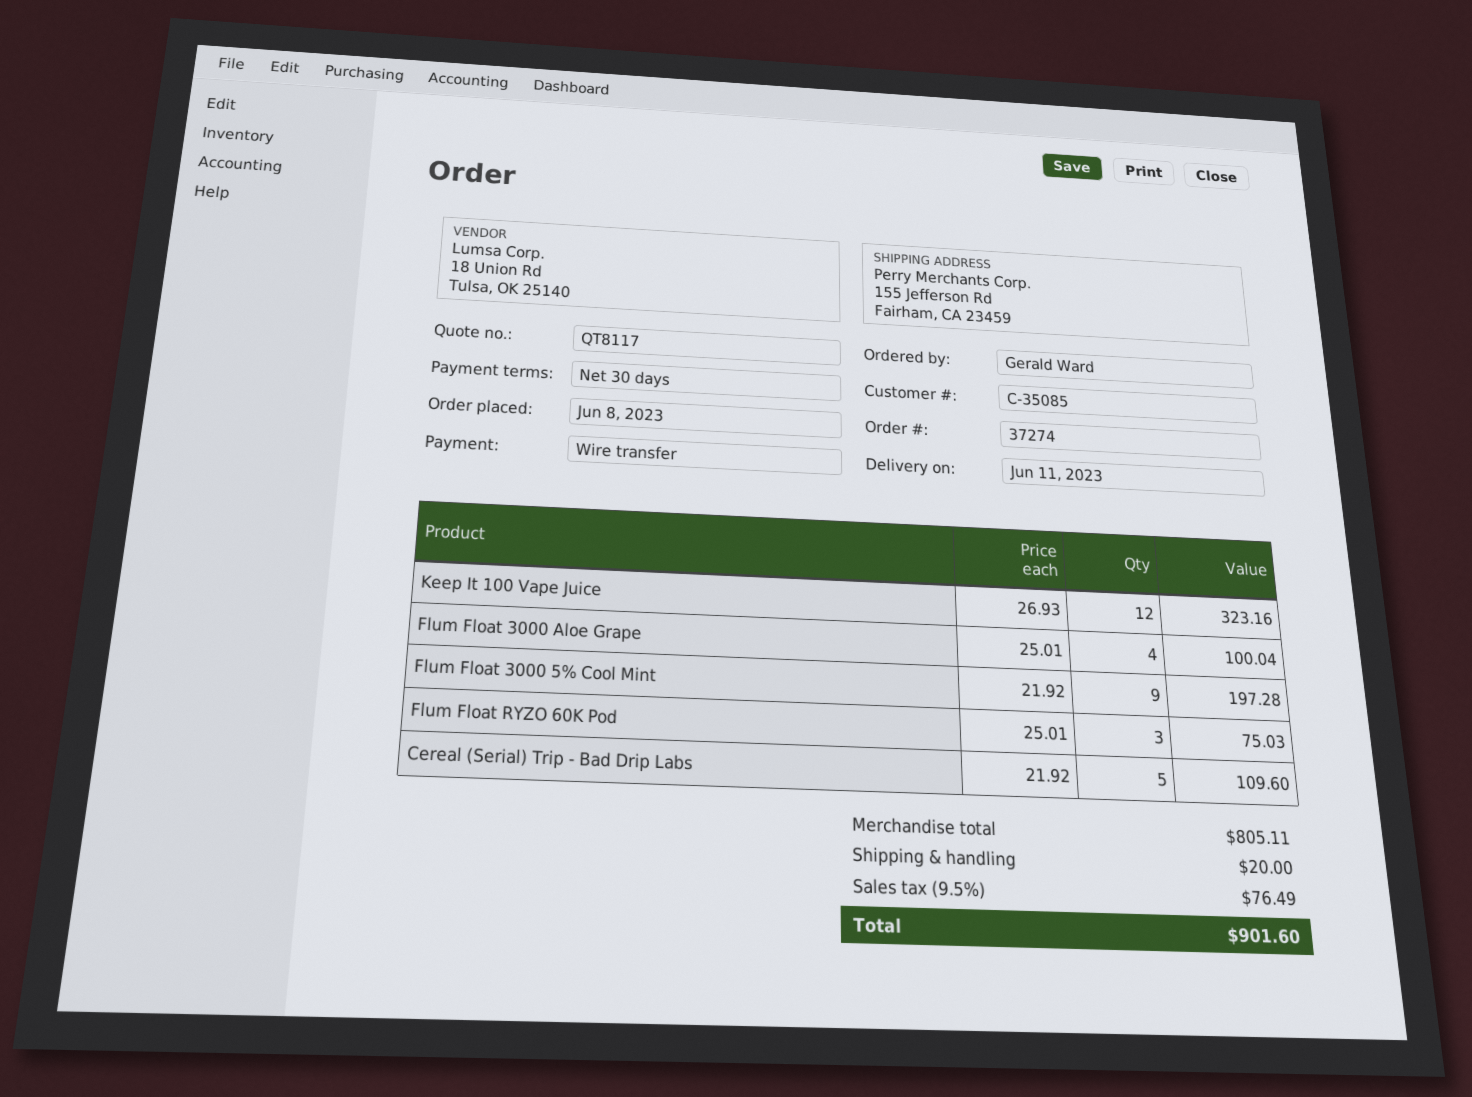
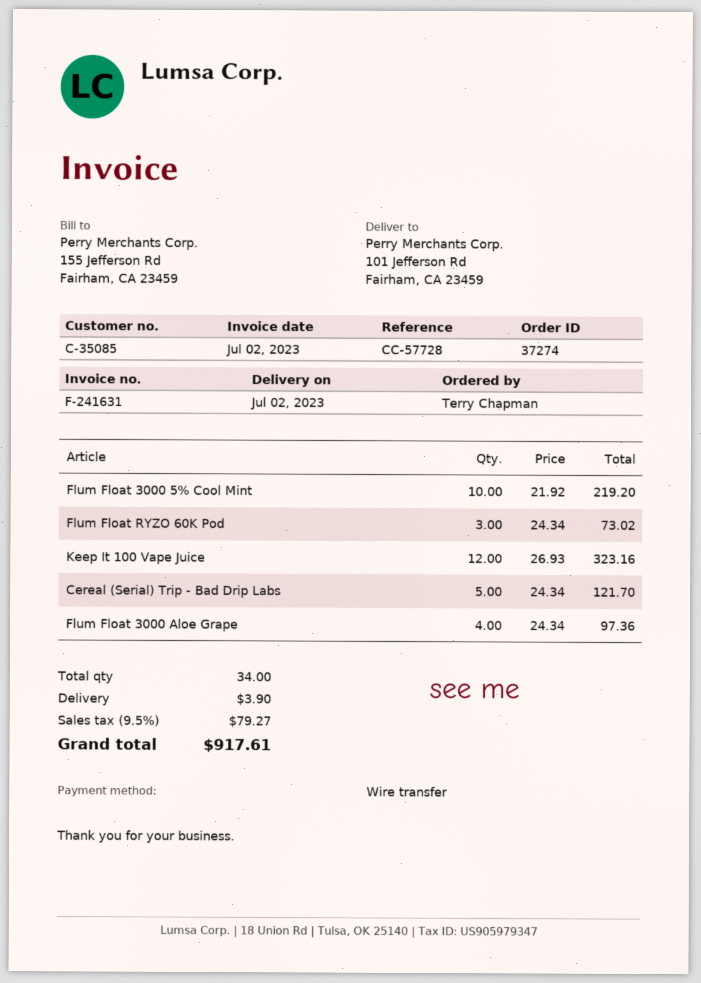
delivery date: 2023-06-11 -> 2023-07-02
ordered by: Gerald Ward -> Terry Chapman
ship to: 155 Jefferson Rd, Fairham, CA 23459 -> 101 Jefferson Rd, Fairham, CA 23459
Flum Float 3000 Aloe Grape: 4 x 25.01 = 100.04 -> 4 x 24.34 = 97.36
Flum Float 3000 5% Cool Mint: 9 x 21.92 = 197.28 -> 10 x 21.92 = 219.20
Flum Float RYZO 60K Pod: 3 x 25.01 = 75.03 -> 3 x 24.34 = 73.02
Cereal (Serial) Trip - Bad Drip Labs: 5 x 21.92 = 109.60 -> 5 x 24.34 = 121.70
shipping: 20.00 -> 3.90
tax: 9.5% = 76.49 -> 9.5% = 79.27
total: 901.60 -> 917.61

